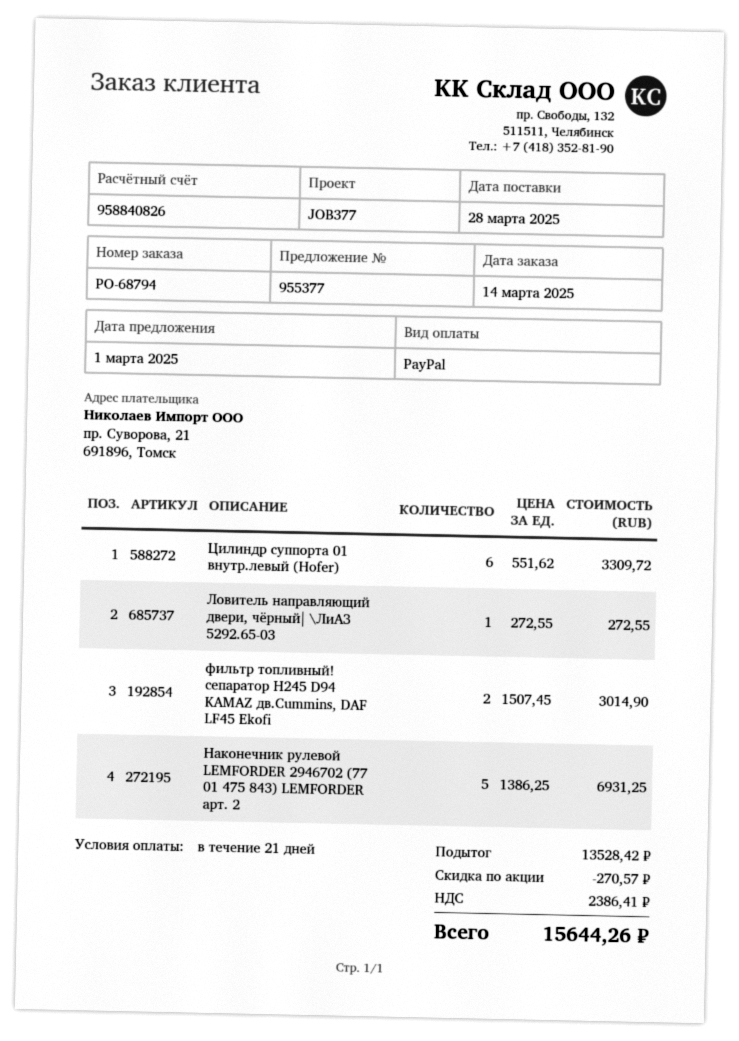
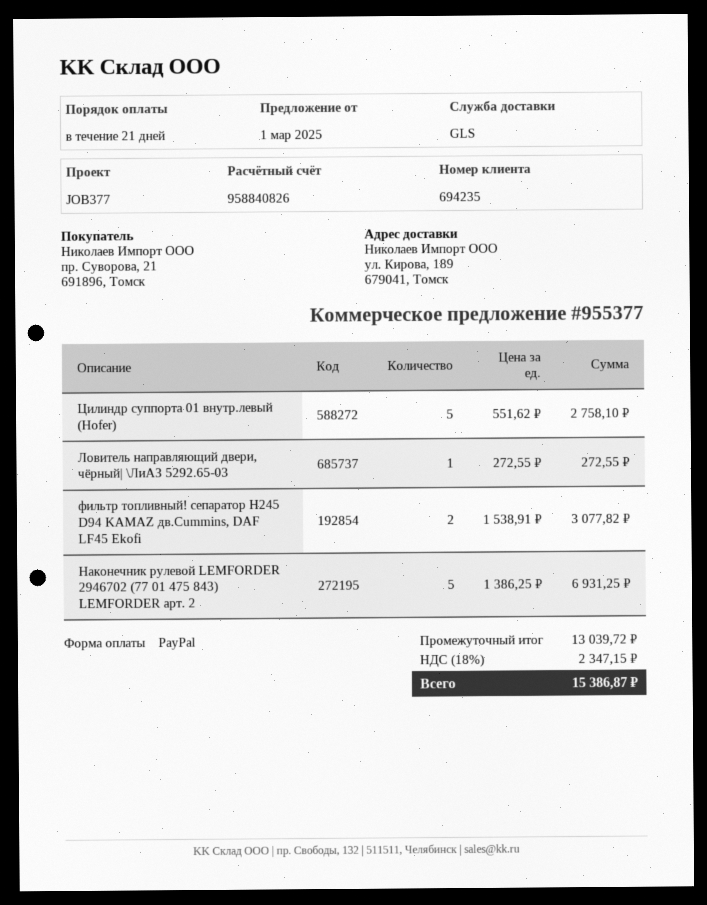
Цилиндр суппорта 01 внутр.левый (Hofer): 6 x 551.62 = 3309.72 -> 5 x 551.62 = 2758.10
фильтр топливный! сепаратор H245 D94 KAMAZ дв.Cummins, DAF LF45 Ekofi: 2 x 1507.45 = 3014.90 -> 2 x 1538.91 = 3077.82
subtotal: 13528.42 -> 13039.72
discount: 270.57 -> none
tax: 2386.41 -> 2347.15
total: 15644.26 -> 15386.87

